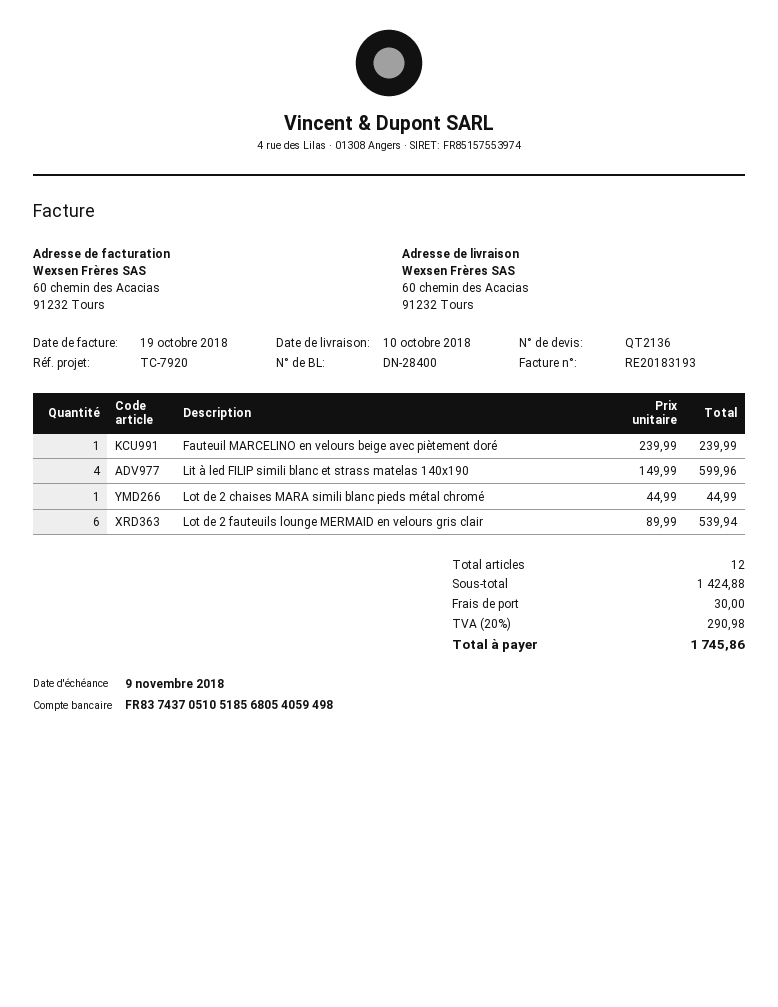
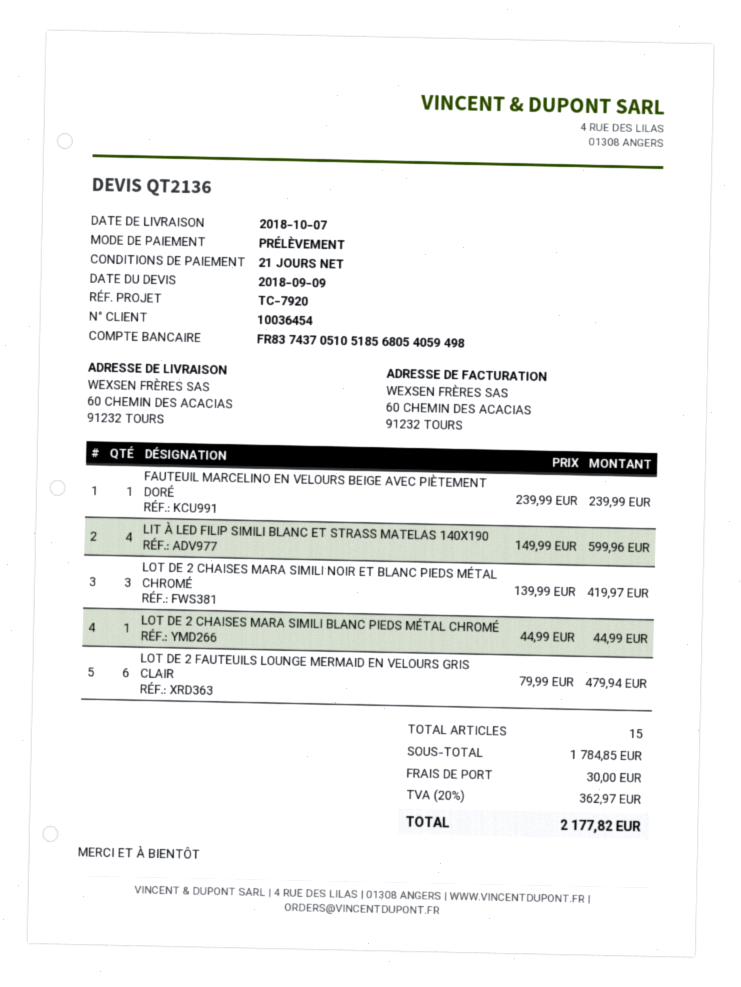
delivery date: 2018-10-10 -> 2018-10-07
Lot de 2 fauteuils lounge MERMAID en velours gris clair: 6 x 89.99 = 539.94 -> 6 x 79.99 = 479.94
LOT DE 2 CHAISES MARA SIMILI NOIR ET BLANC PIEDS MÉTAL CHROMÉ: none -> 3 x 139.99 = 419.97
total quantity: 12 -> 15
subtotal: 1424.88 -> 1784.85
tax: 20% = 290.98 -> 20% = 362.97
total: 1745.86 -> 2177.82

